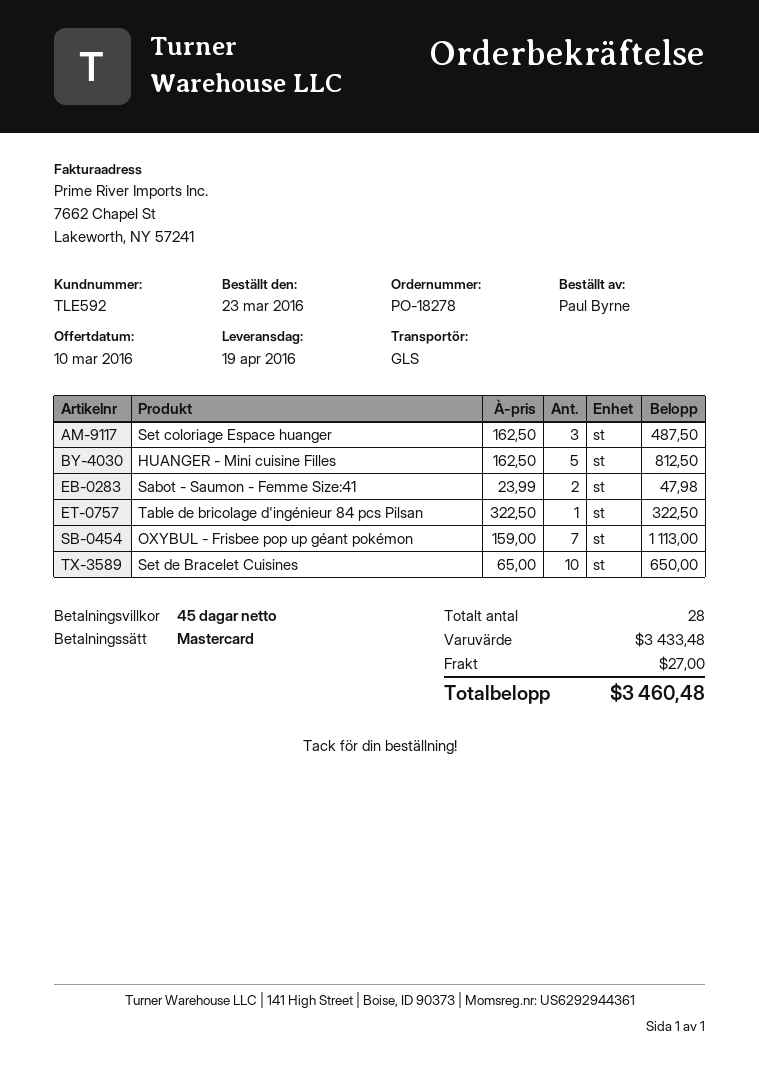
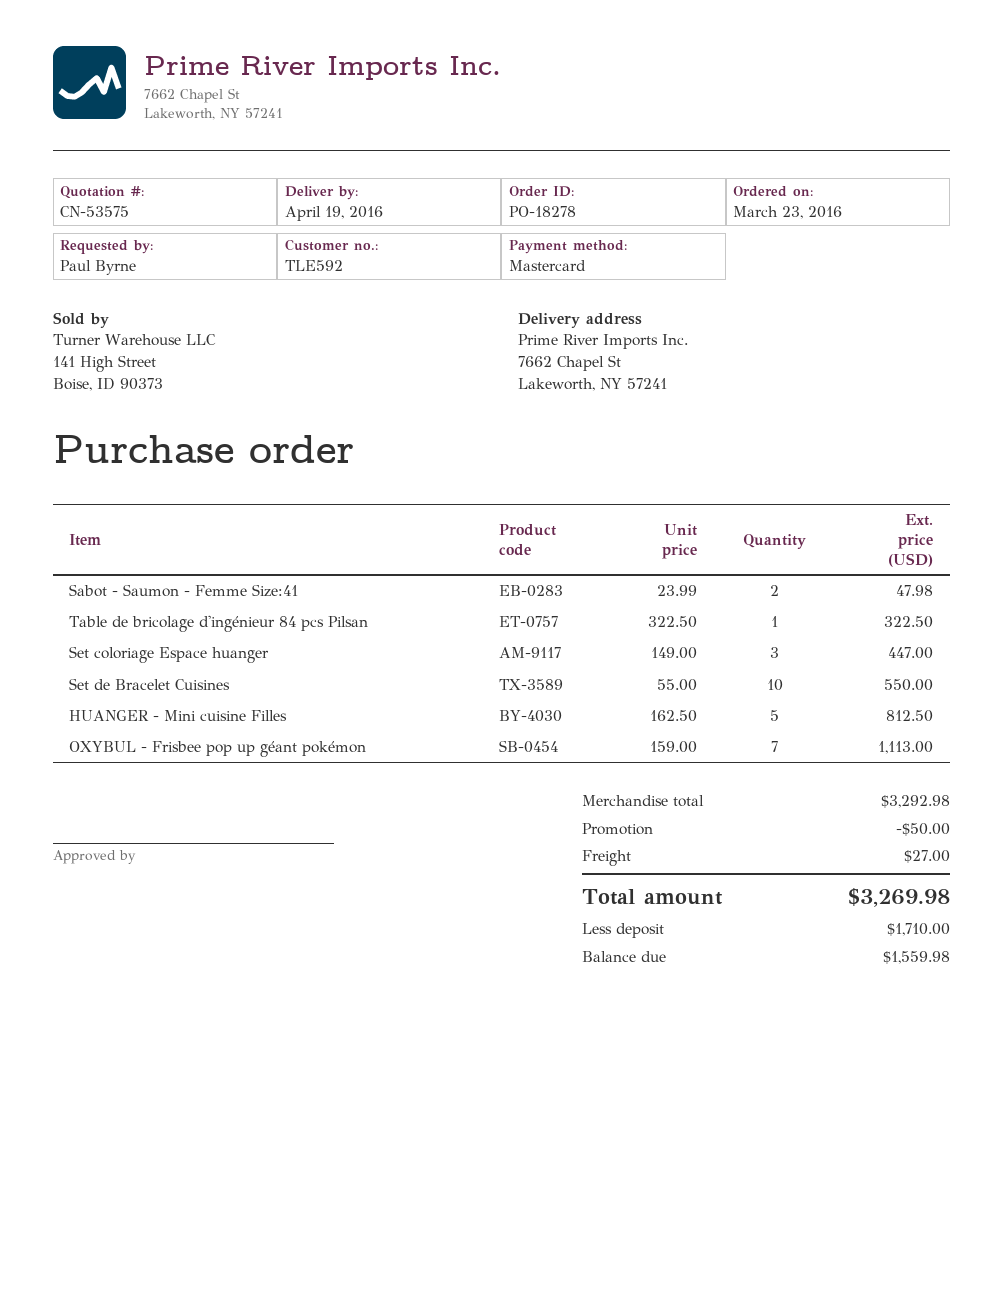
Set coloriage Espace huanger: 3 x 162.50 = 487.50 -> 3 x 149.00 = 447.00
Set de Bracelet Cuisines: 10 x 65.00 = 650.00 -> 10 x 55.00 = 550.00
subtotal: 3433.48 -> 3292.98
discount: none -> 50.00
total: 3460.48 -> 3269.98

